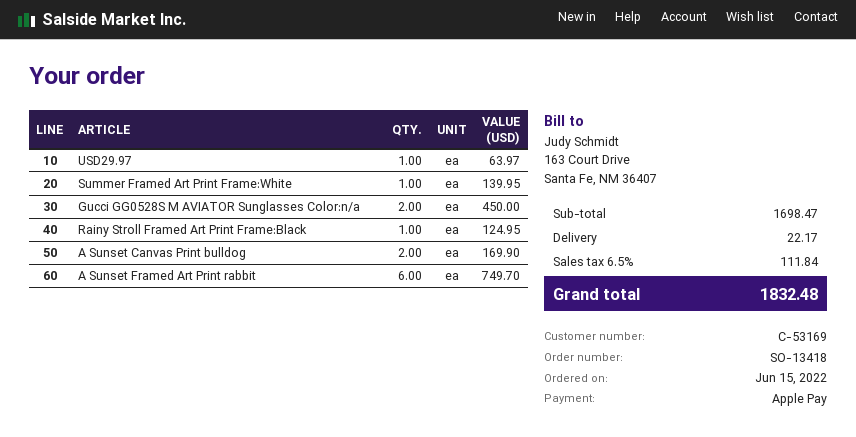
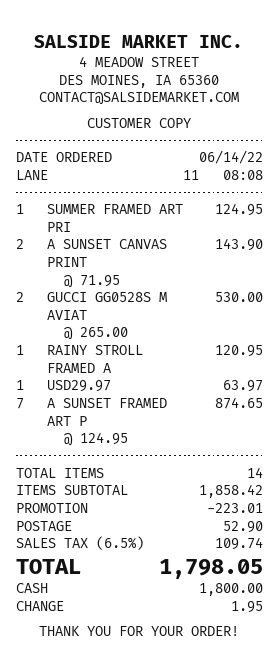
order date: 2022-06-15 -> 2022-06-14
payment method: Apple Pay -> cash
Summer Framed Art Print Frame:White: 1 for 139.95 -> 1 for 124.95
Gucci GG0528S M AVIATOR Sunglasses Color:n/a: 2 for 450.00 -> 2 for 530.00
Rainy Stroll Framed Art Print Frame:Black: 1 for 124.95 -> 1 for 120.95
A Sunset Canvas Print bulldog: 2 for 169.90 -> 2 for 143.90
A Sunset Framed Art Print rabbit: 6 for 749.70 -> 7 for 874.65
subtotal: 1698.47 -> 1858.42
discount: none -> 223.01
shipping: 22.17 -> 52.90
tax: 6.5% = 111.84 -> 6.5% = 109.74
total: 1832.48 -> 1798.05

